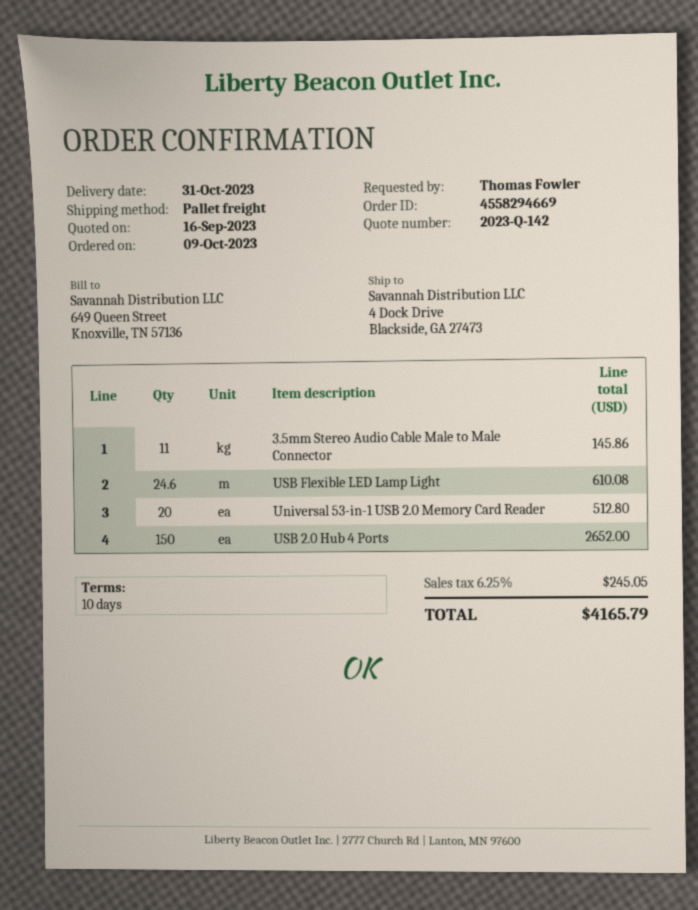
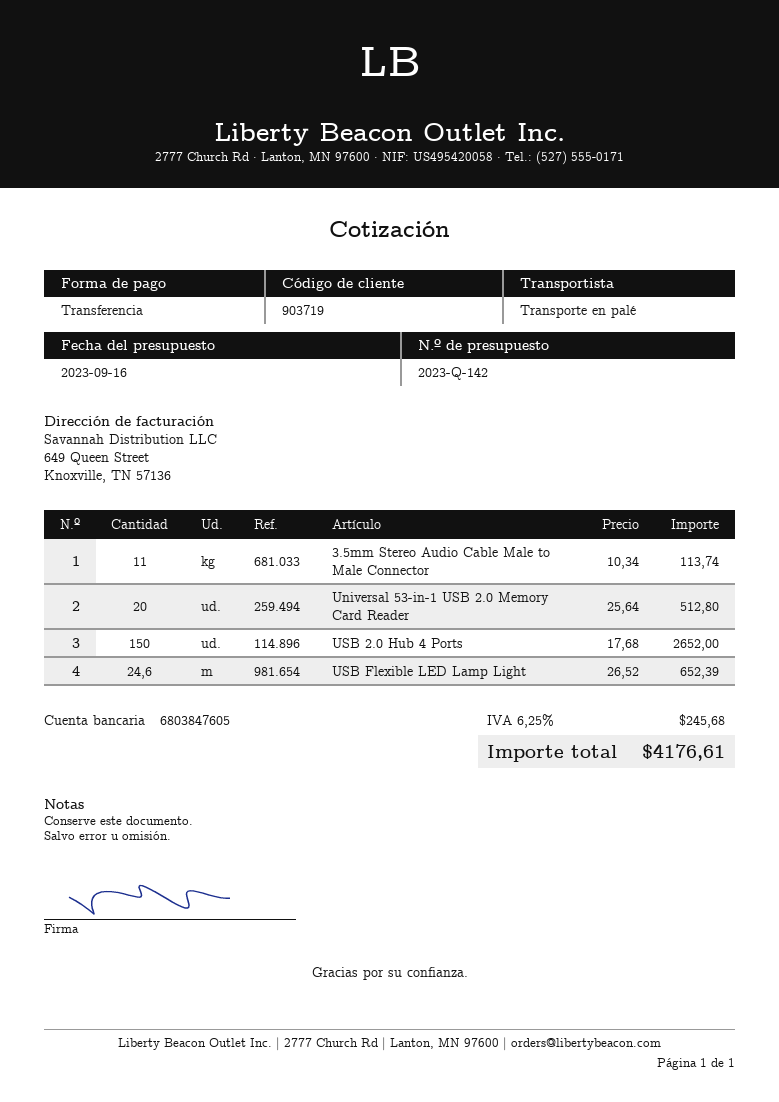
3.5mm Stereo Audio Cable Male to Male Connector: 11 for 145.86 -> 11 for 113.74
USB Flexible LED Lamp Light: 24.6 for 610.08 -> 24.6 for 652.39
tax: 6.25% = 245.05 -> 6.25% = 245.68
total: 4165.79 -> 4176.61

